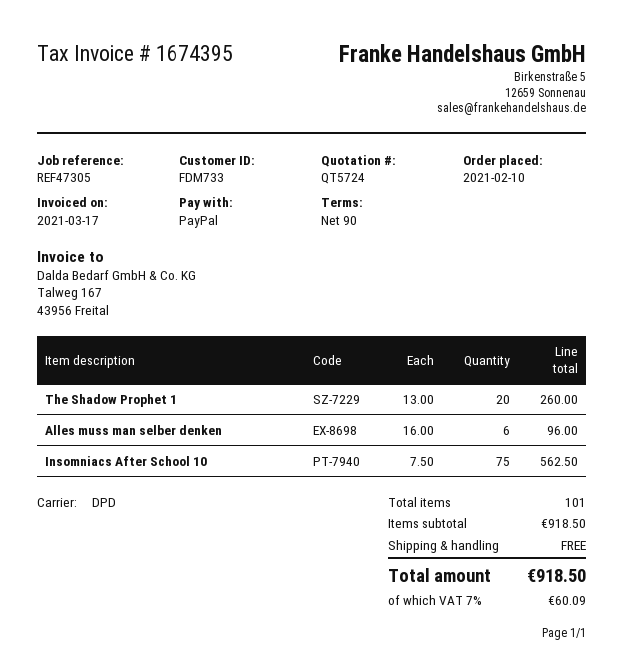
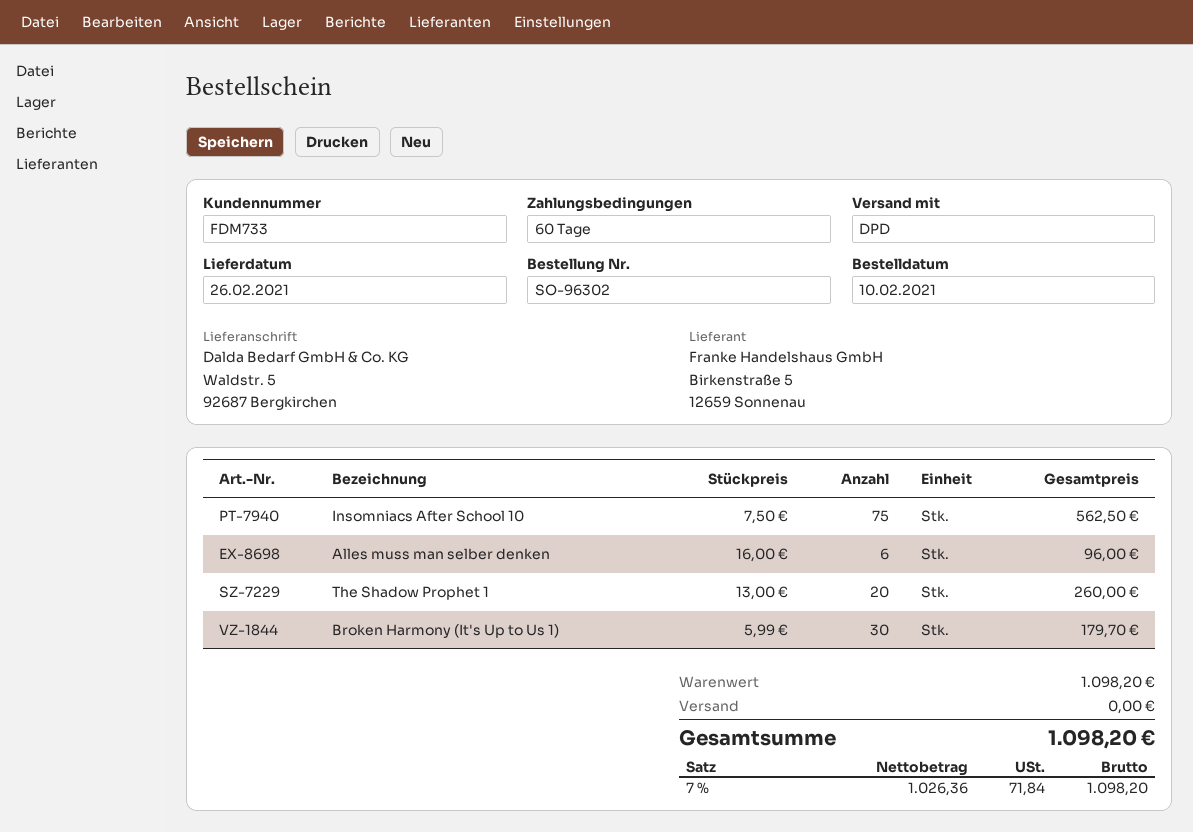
payment terms: 90 days -> 60 days
Broken Harmony (It's Up to Us 1): none -> 30 x 5.99 = 179.70
subtotal: 918.50 -> 1098.20
tax: 7% = 60.09 -> 7% = 71.84
total: 918.50 -> 1098.20

